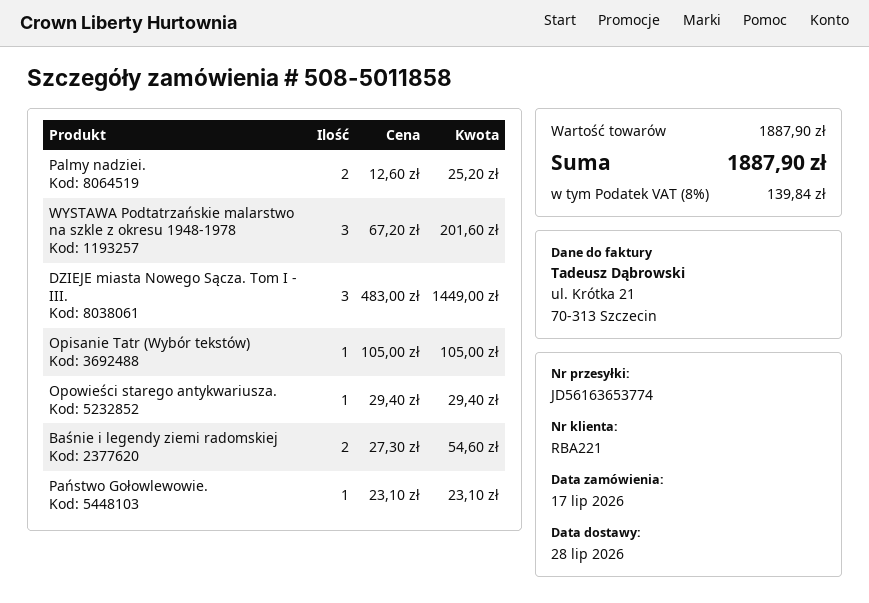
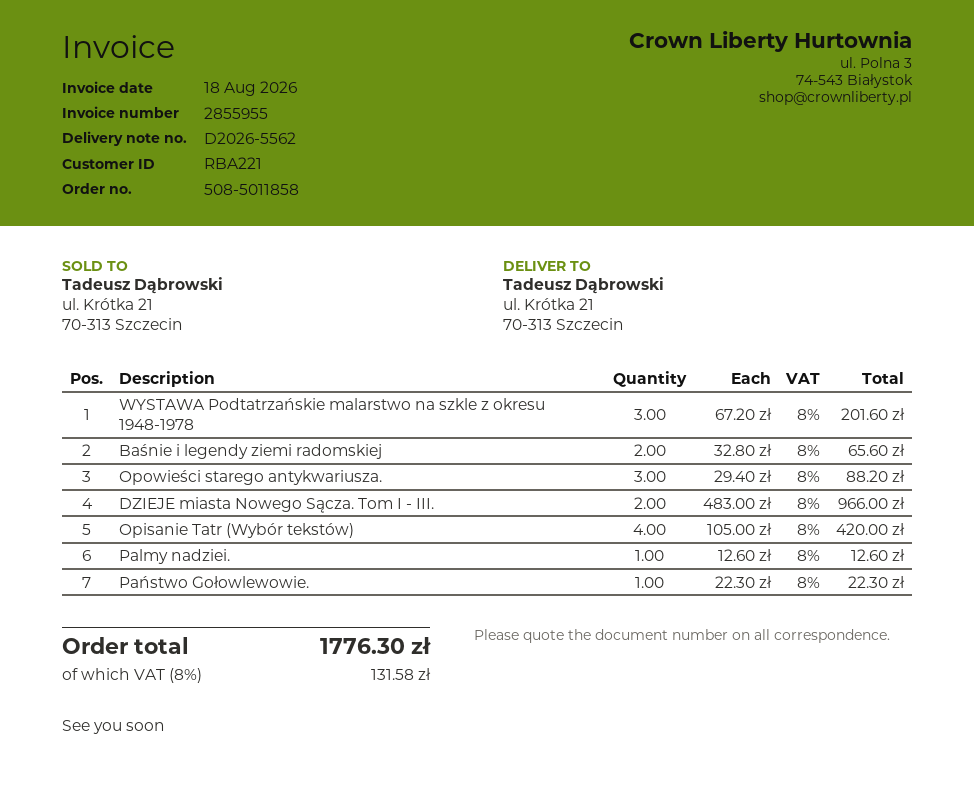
Palmy nadziei.: 2 x 12.60 = 25.20 -> 1 x 12.60 = 12.60
DZIEJE miasta Nowego Sącza. Tom I - III.: 3 x 483.00 = 1449.00 -> 2 x 483.00 = 966.00
Opisanie Tatr (Wybór tekstów): 1 x 105.00 = 105.00 -> 4 x 105.00 = 420.00
Opowieści starego antykwariusza.: 1 x 29.40 = 29.40 -> 3 x 29.40 = 88.20
Baśnie i legendy ziemi radomskiej: 2 x 27.30 = 54.60 -> 2 x 32.80 = 65.60
Państwo Gołowlewowie.: 1 x 23.10 = 23.10 -> 1 x 22.30 = 22.30
tax: 8% = 139.84 -> 8% = 131.58
total: 1887.90 -> 1776.30

